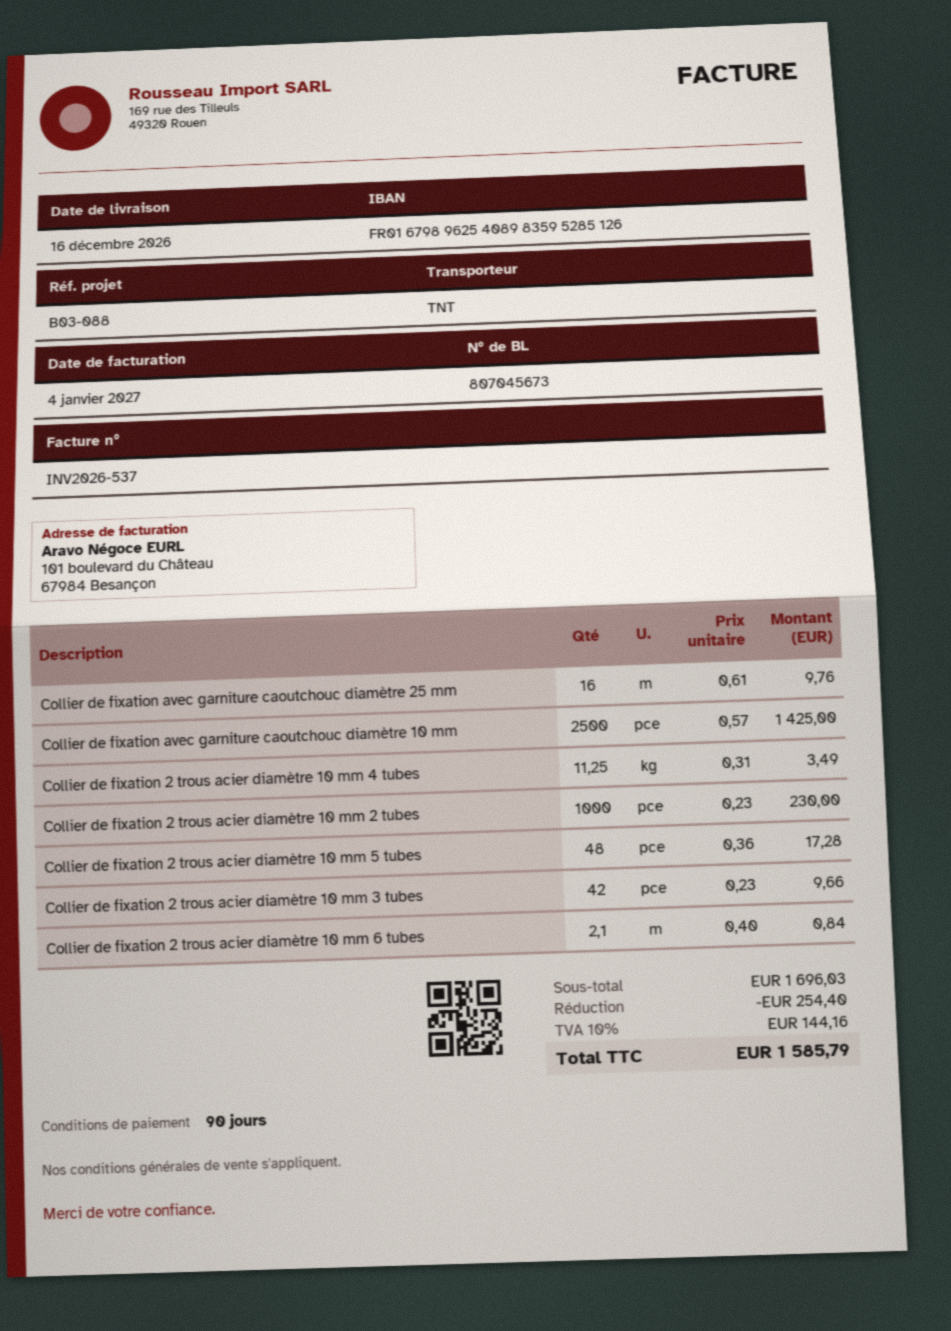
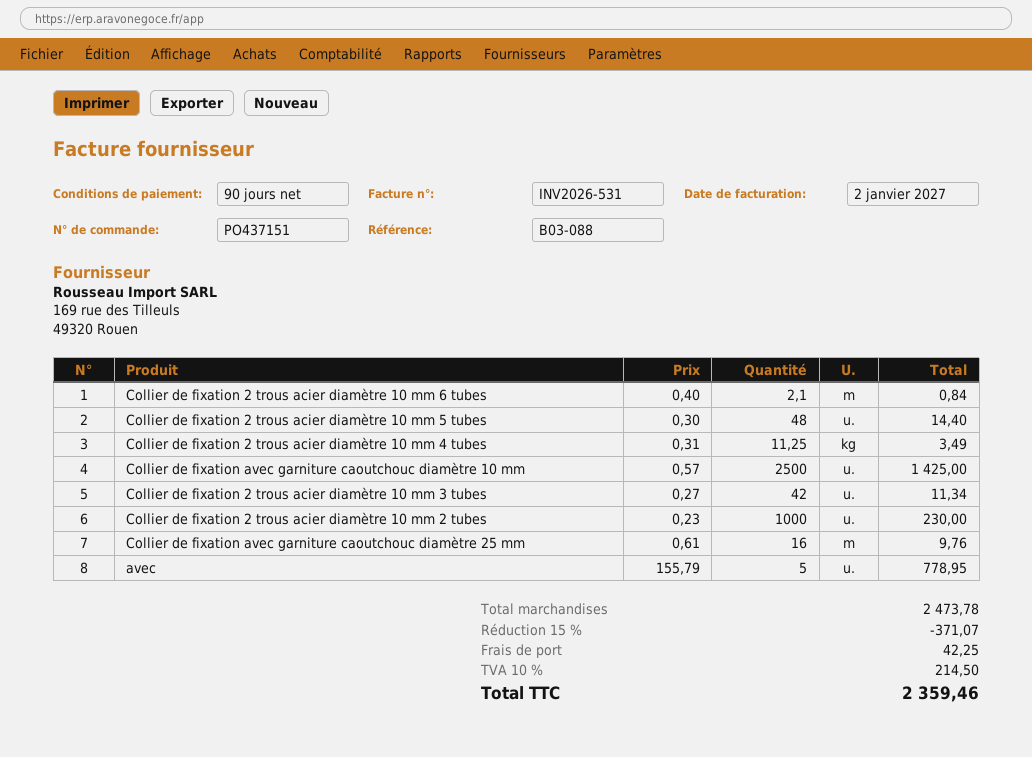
invoice number: INV2026-537 -> INV2026-531
invoice date: 2027-01-04 -> 2027-01-02
Collier de fixation 2 trous acier diamètre 10 mm 5 tubes: 48 x 0.36 = 17.28 -> 48 x 0.30 = 14.40
Collier de fixation 2 trous acier diamètre 10 mm 3 tubes: 42 x 0.23 = 9.66 -> 42 x 0.27 = 11.34
avec: none -> 5 x 155.79 = 778.95
subtotal: 1696.03 -> 2473.78
discount: 254.40 -> 371.07
shipping: none -> 42.25
tax: 10% = 144.16 -> 10% = 214.50
total: 1585.79 -> 2359.46

